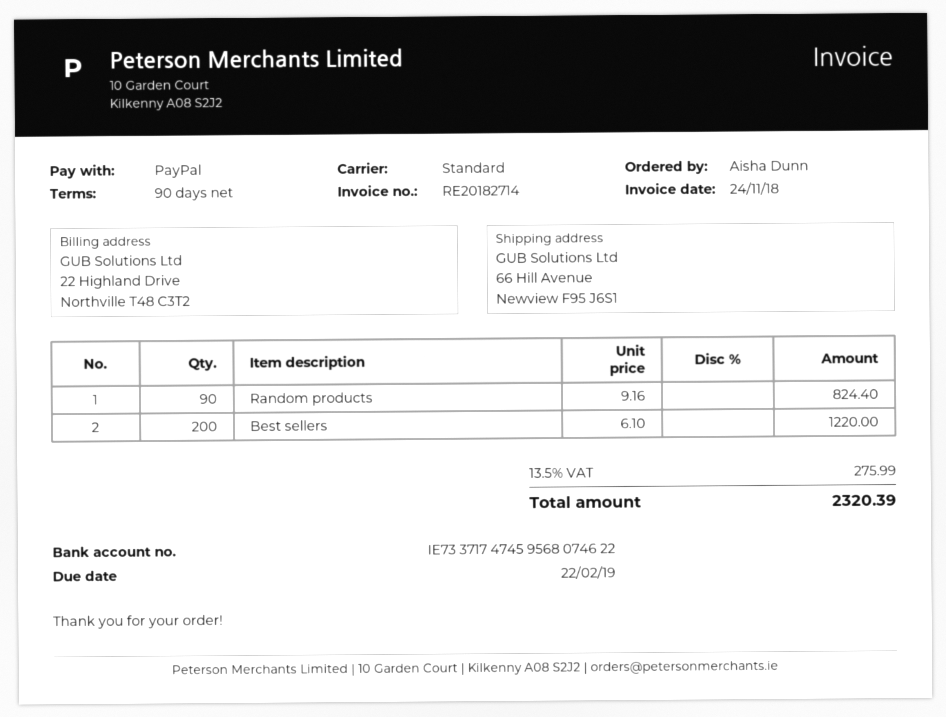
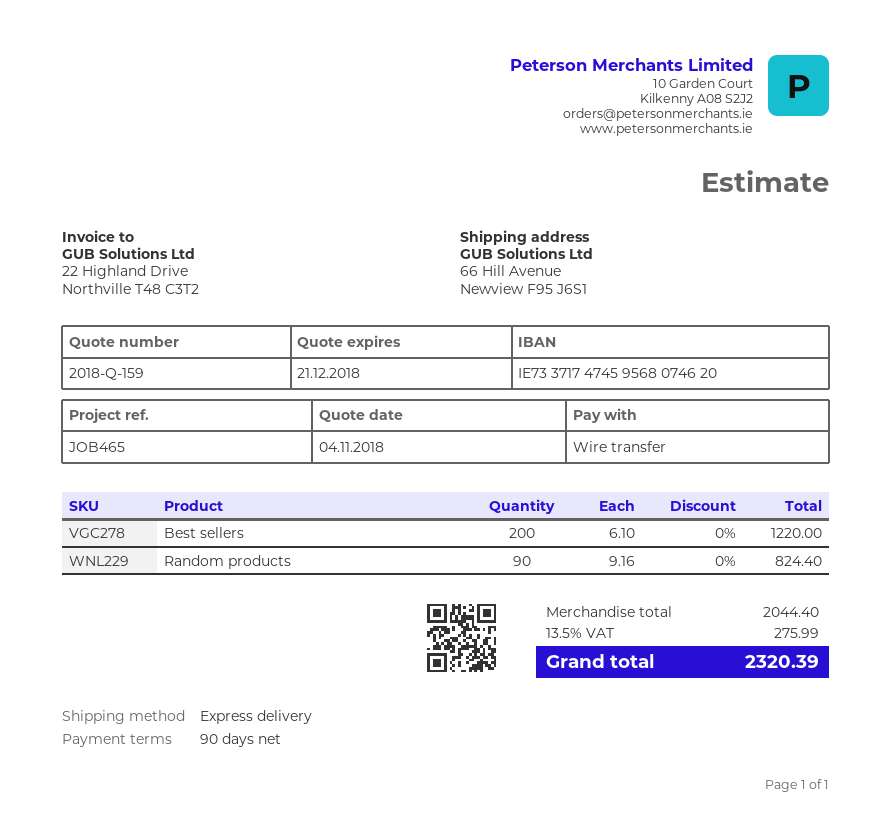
payment method: PayPal -> bank transfer
bank account: IE73371747459568074622 -> IE73371747459568074620
shipping method: standard -> express

